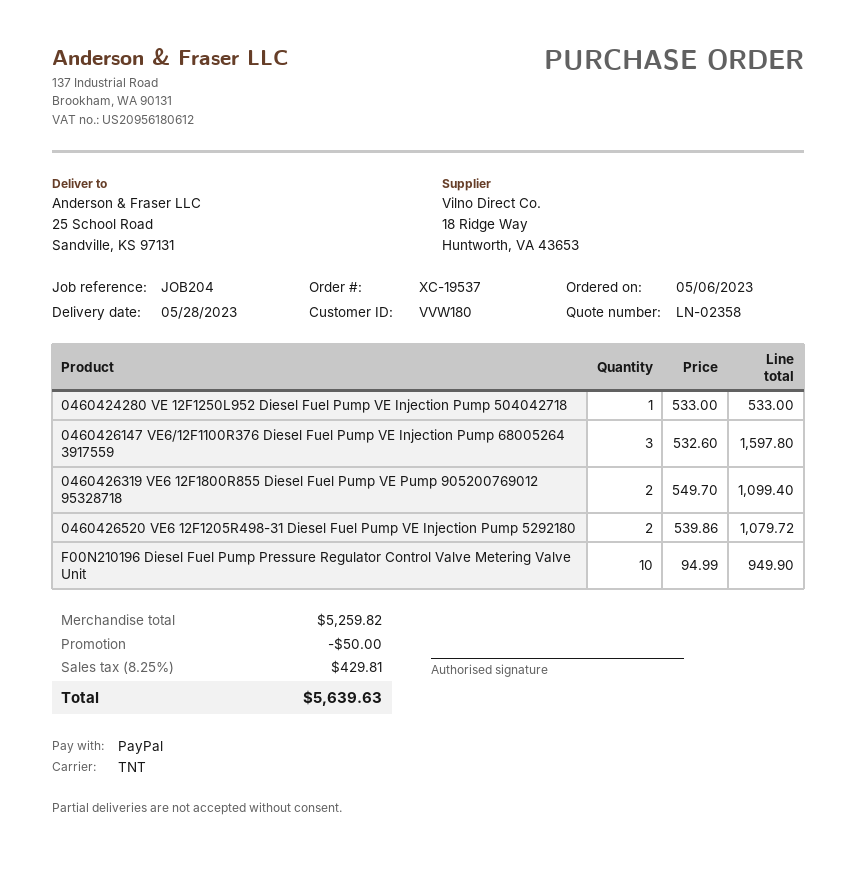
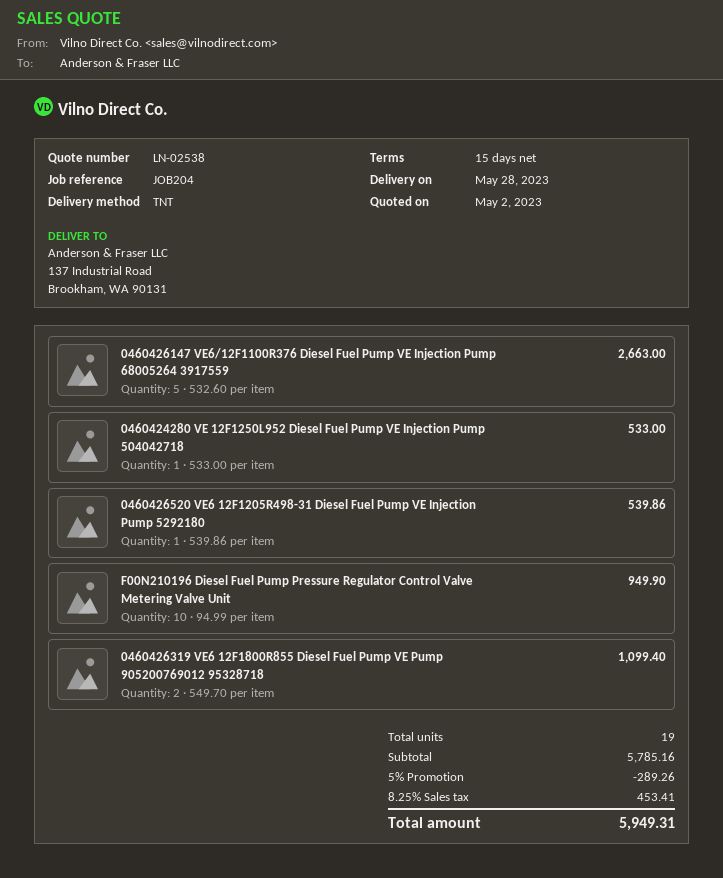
quote number: LN-02358 -> LN-02538
ship to: 25 School Road, Sandville, KS 97131 -> 137 Industrial Road, Brookham, WA 90131
0460426147 VE6/12F1100R376 Diesel Fuel Pump VE Injection Pump 68005264 3917559: 3 x 532.60 = 1597.80 -> 5 x 532.60 = 2663.00
0460426520 VE6 12F1205R498-31 Diesel Fuel Pump VE Injection Pump 5292180: 2 x 539.86 = 1079.72 -> 1 x 539.86 = 539.86
subtotal: 5259.82 -> 5785.16
discount: 50.00 -> 289.26
tax: 8.25% = 429.81 -> 8.25% = 453.41
total: 5639.63 -> 5949.31

